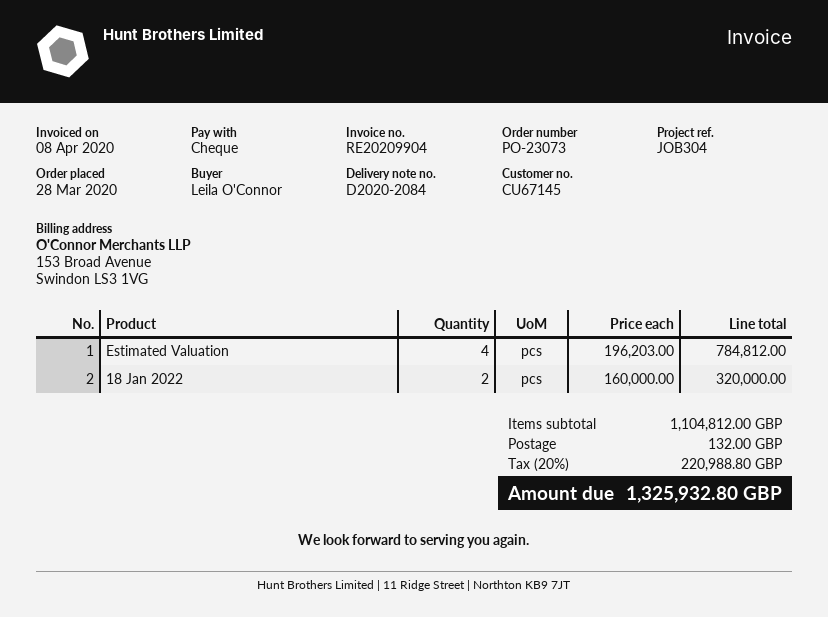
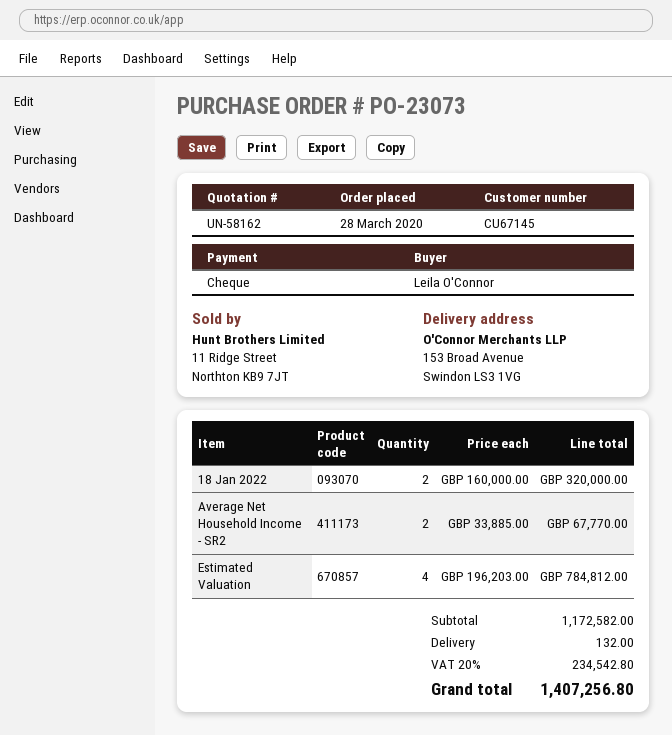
Average Net Household Income - SR2: none -> 2 x 33885.00 = 67770.00
subtotal: 1104812.00 -> 1172582.00
tax: 20% = 220988.80 -> 20% = 234542.80
total: 1325932.80 -> 1407256.80

